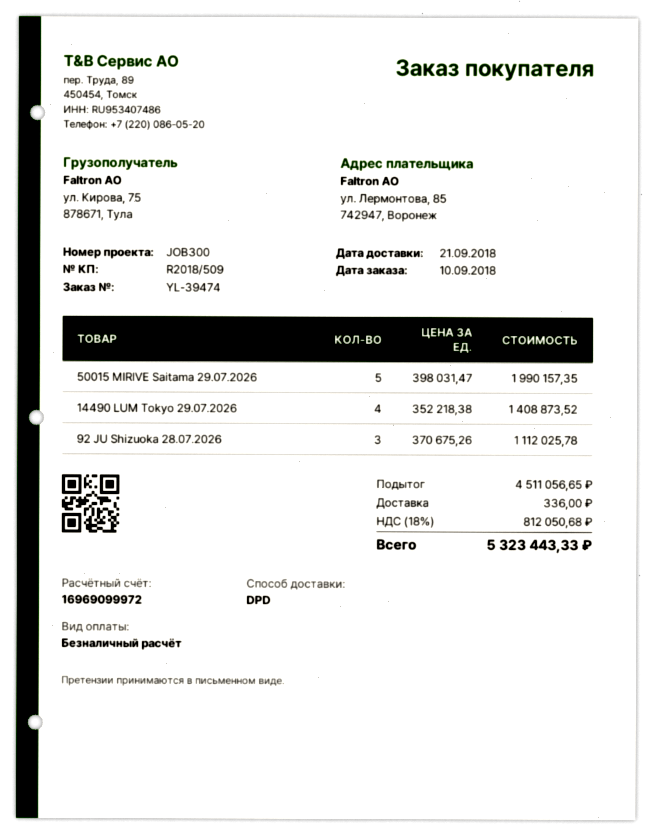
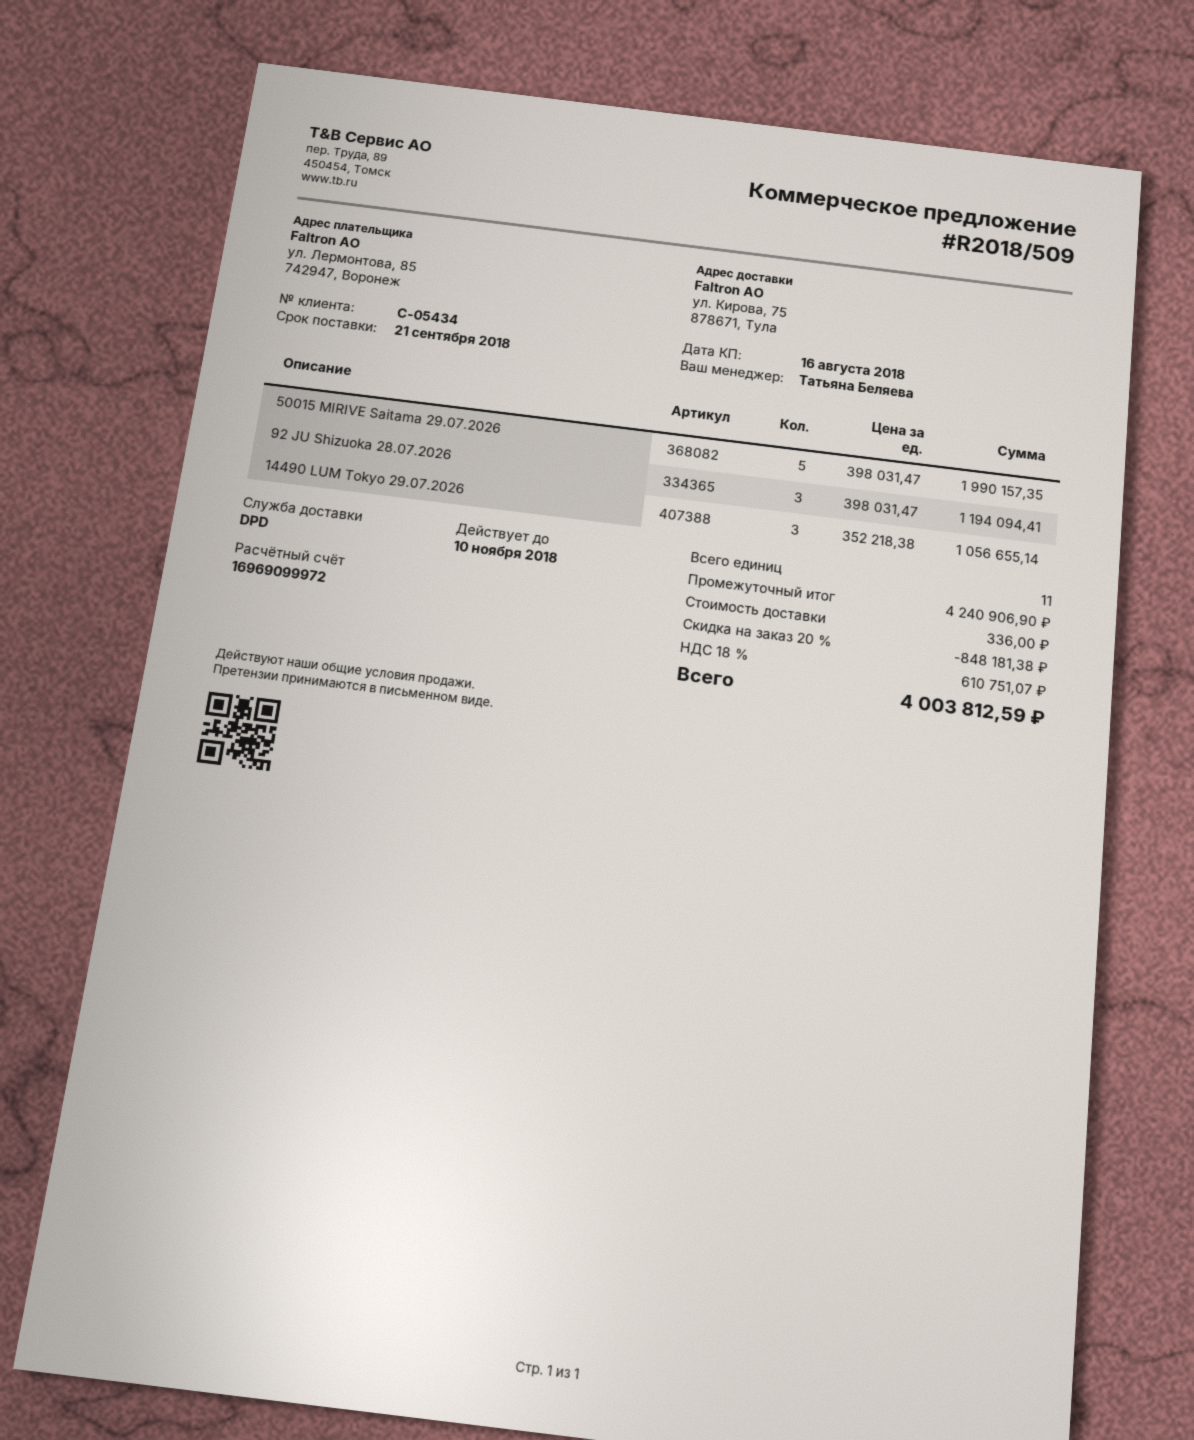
14490 LUM Tokyo 29.07.2026: 4 x 352218.38 = 1408873.52 -> 3 x 352218.38 = 1056655.14
92 JU Shizuoka 28.07.2026: 3 x 370675.26 = 1112025.78 -> 3 x 398031.47 = 1194094.41
subtotal: 4511056.65 -> 4240906.90
discount: none -> 20% = 848181.38
tax: 18% = 812050.68 -> 18% = 610751.07
total: 5323443.33 -> 4003812.59

